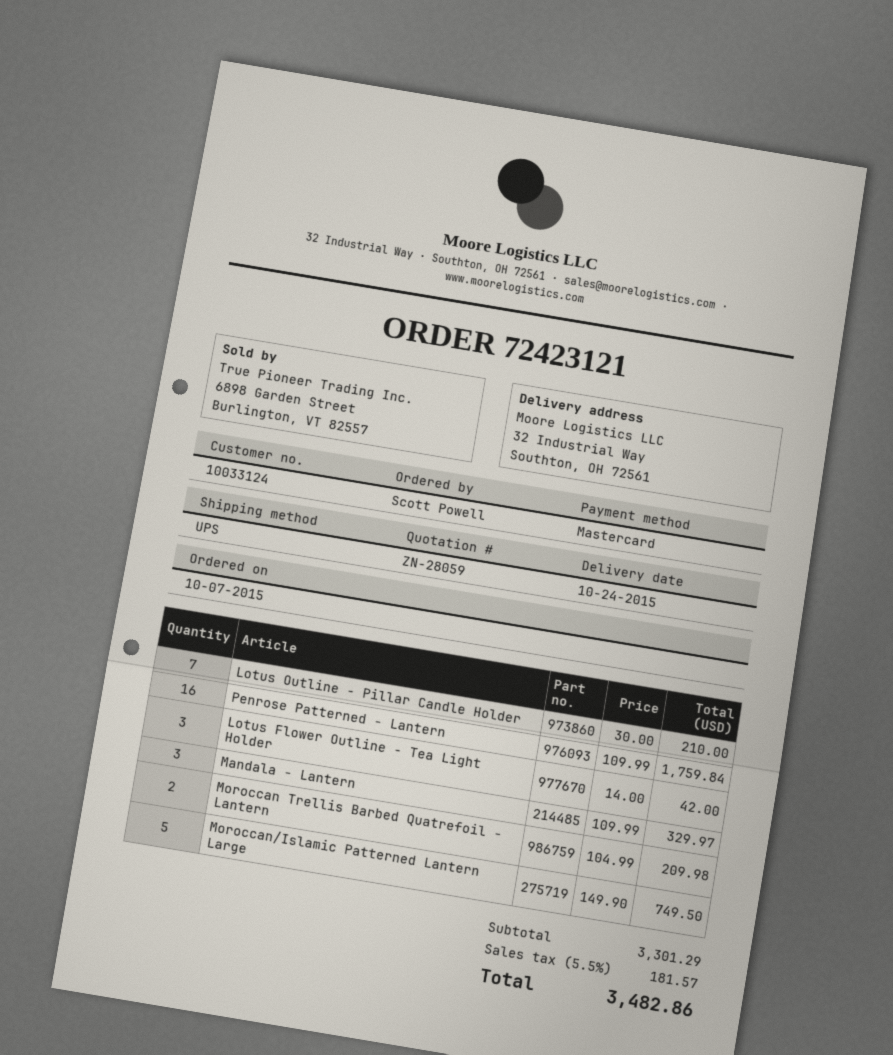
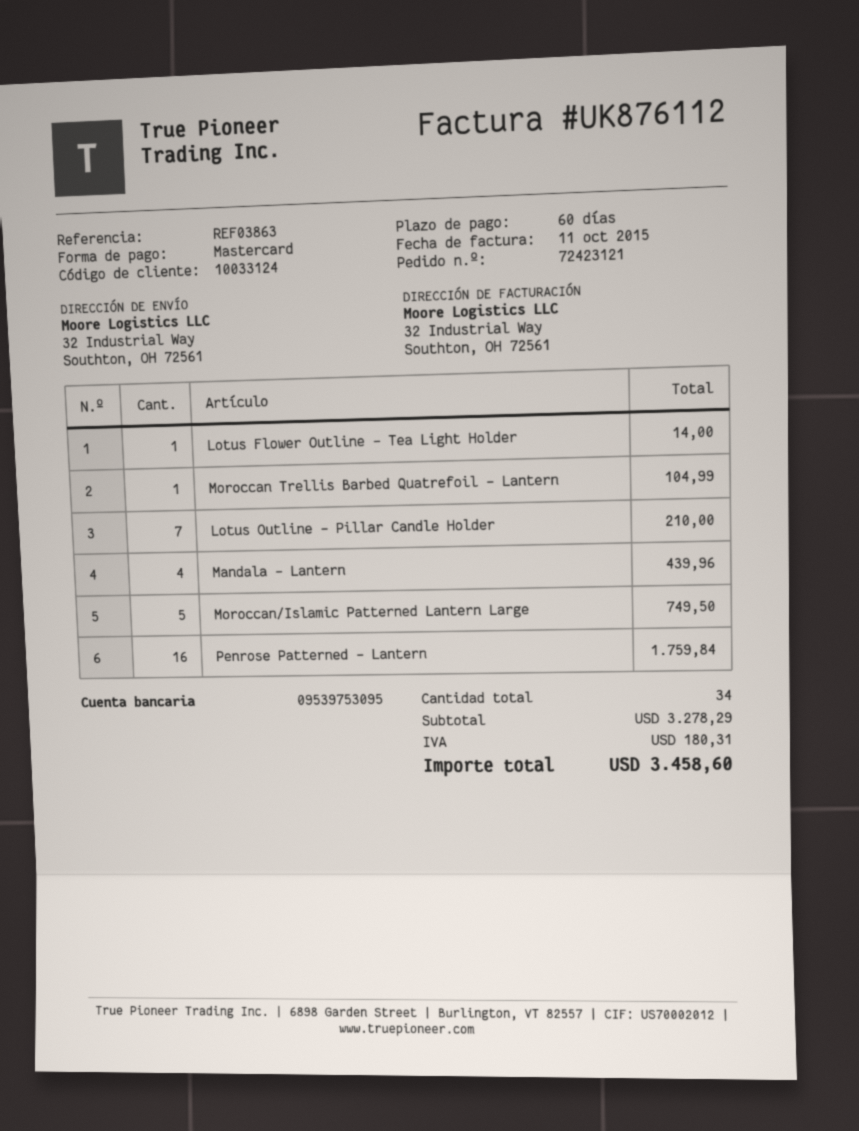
Lotus Flower Outline - Tea Light Holder: 3 for 42.00 -> 1 for 14.00
Mandala - Lantern: 3 for 329.97 -> 4 for 439.96
Moroccan Trellis Barbed Quatrefoil - Lantern: 2 for 209.98 -> 1 for 104.99
subtotal: 3301.29 -> 3278.29
tax: 181.57 -> 180.31
total: 3482.86 -> 3458.60

